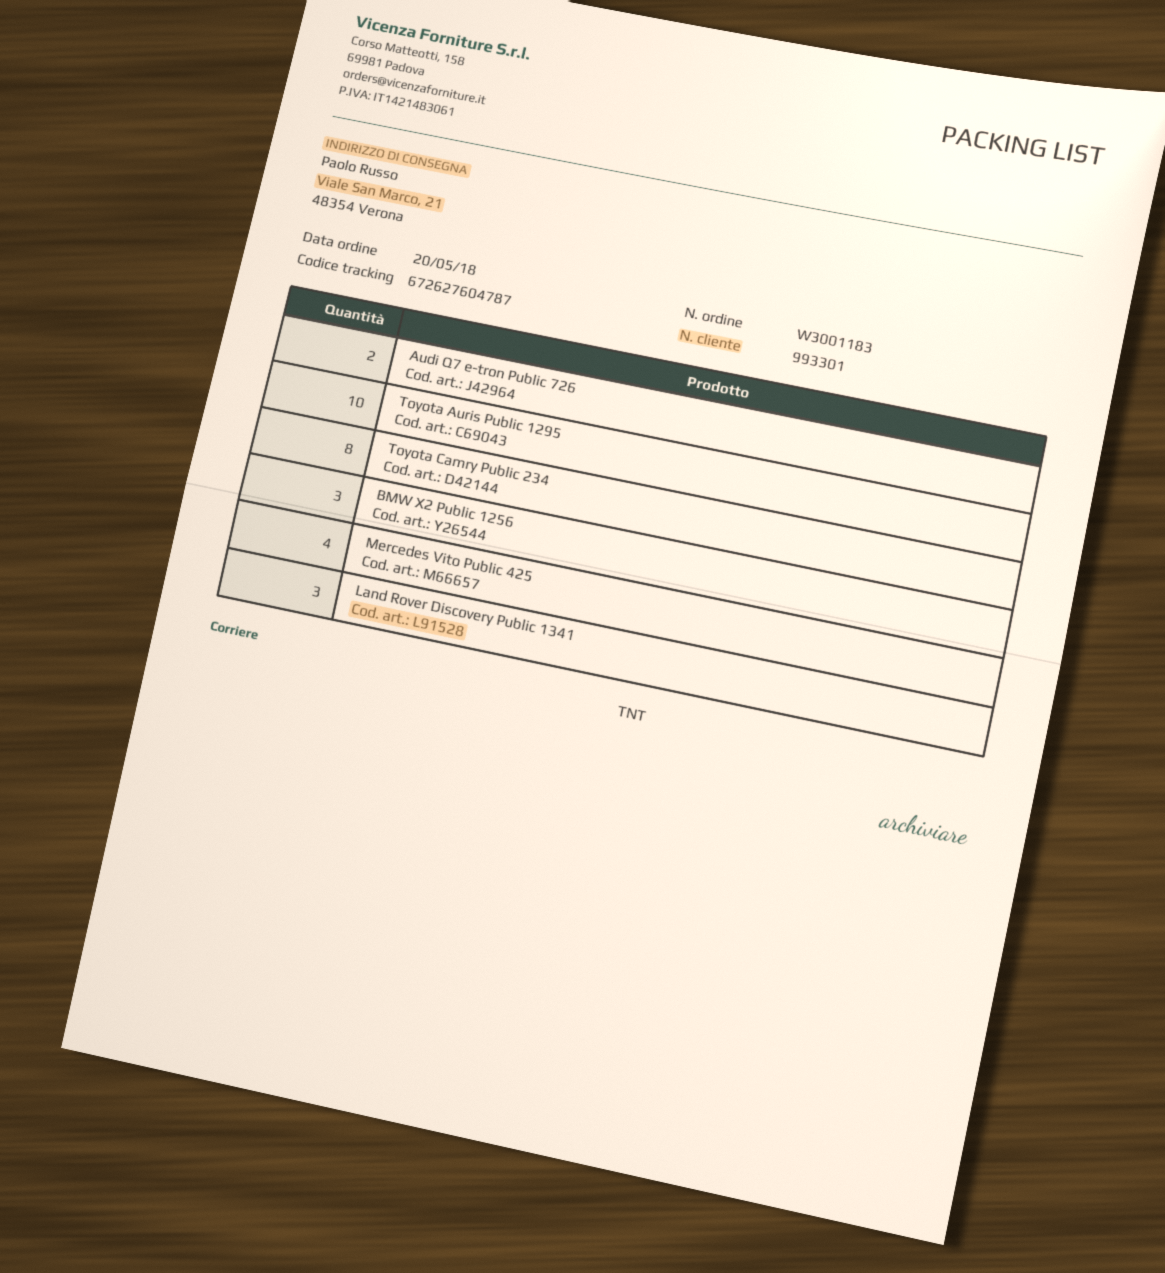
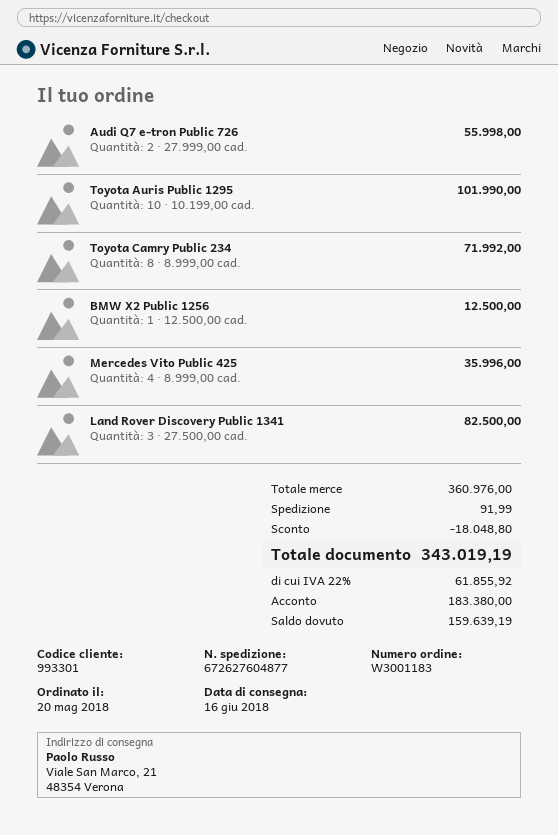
tracking number: 672627604787 -> 672627604877
BMW X2 Public 1256: 3 -> 1

